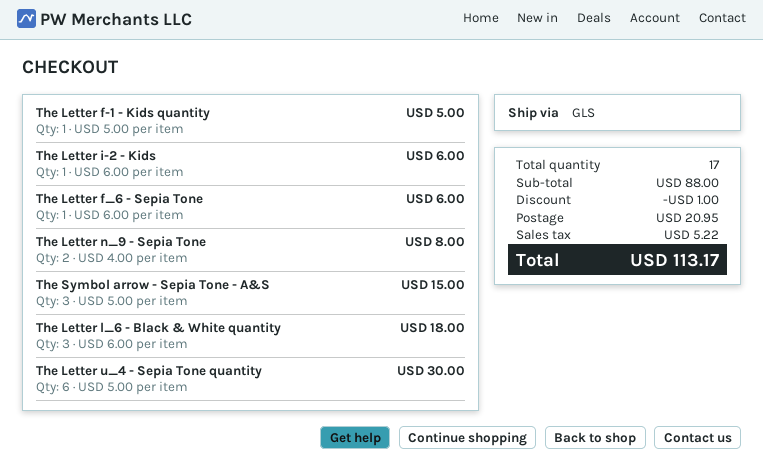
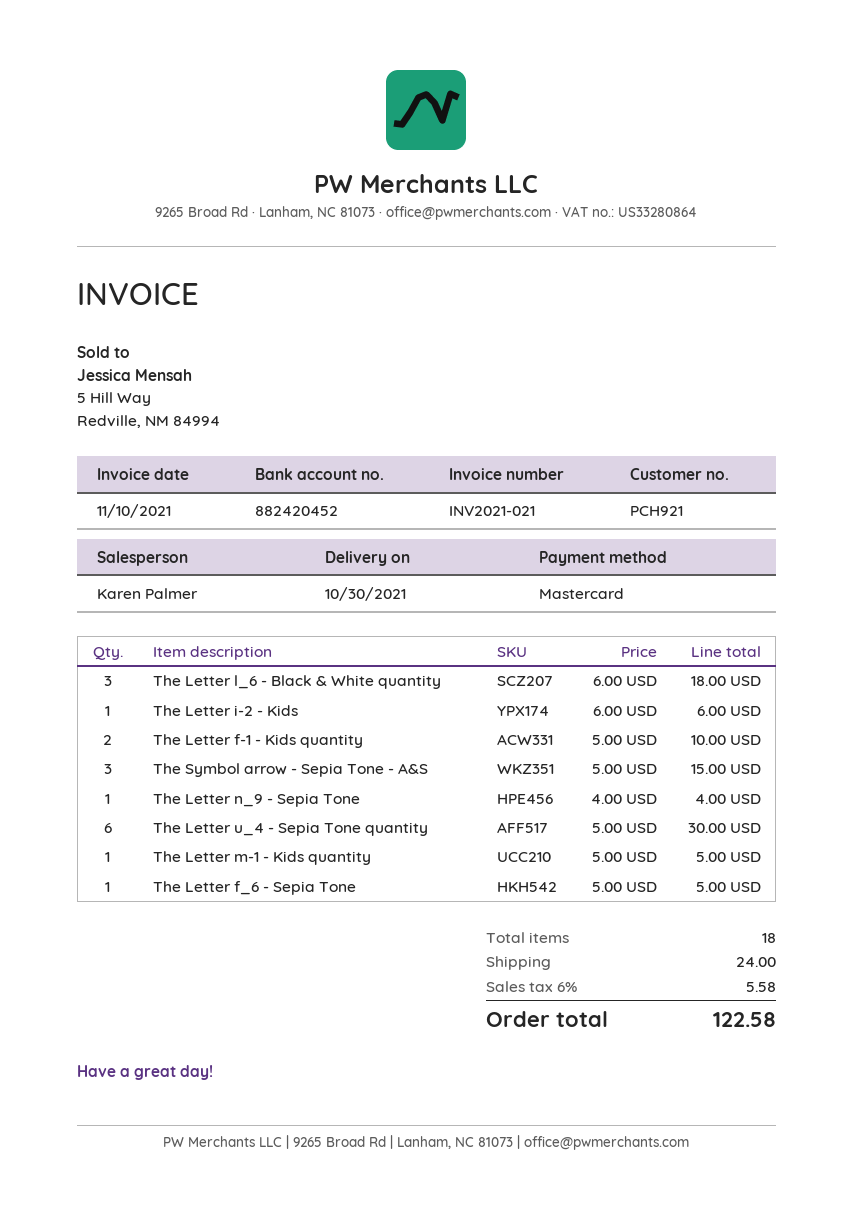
The Letter f-1 - Kids quantity: 1 x 5.00 = 5.00 -> 2 x 5.00 = 10.00
The Letter f_6 - Sepia Tone: 1 x 6.00 = 6.00 -> 1 x 5.00 = 5.00
The Letter n_9 - Sepia Tone: 2 x 4.00 = 8.00 -> 1 x 4.00 = 4.00
The Letter m-1 - Kids quantity: none -> 1 x 5.00 = 5.00
total quantity: 17 -> 18
discount: 1.00 -> none
shipping: 20.95 -> 24.00
tax: 5.22 -> 5.58
total: 113.17 -> 122.58

